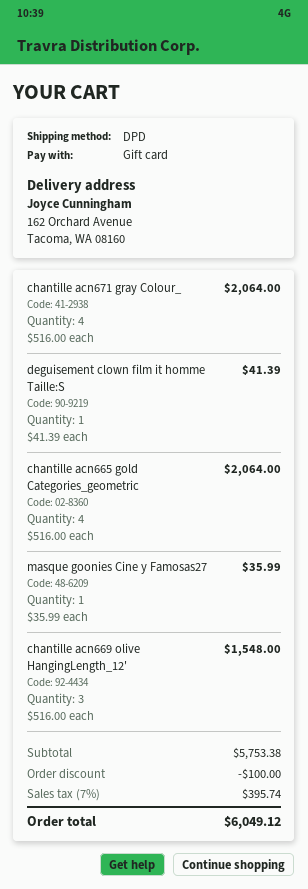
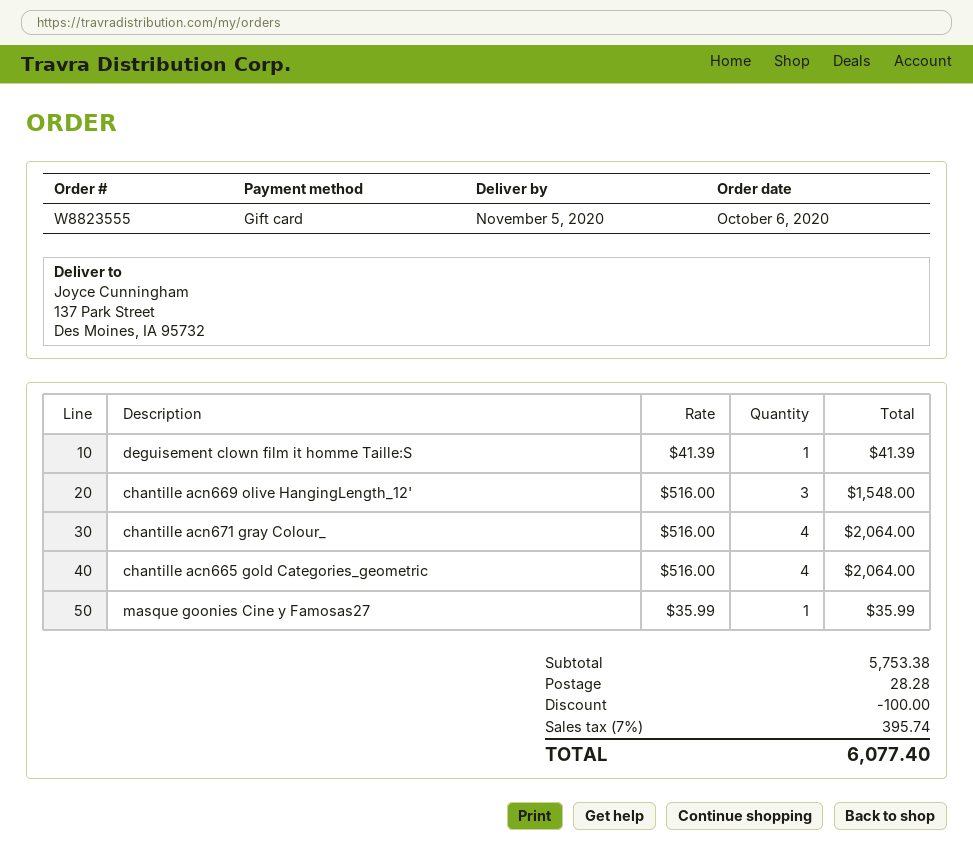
ship to: 162 Orchard Avenue, Tacoma, WA 08160 -> 137 Park Street, Des Moines, IA 95732
shipping: none -> 28.28
total: 6049.12 -> 6077.40

